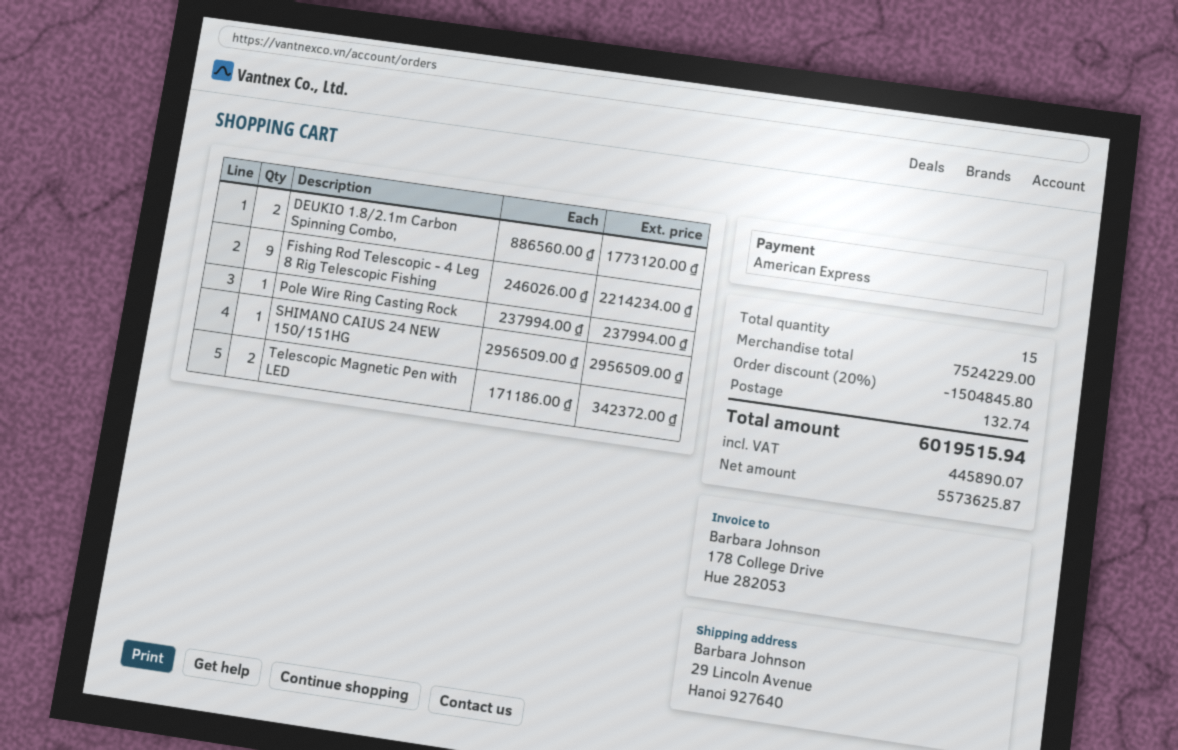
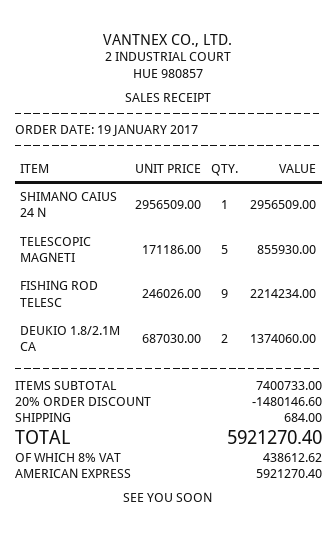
DEUKIO 1.8/2.1m Carbon Spinning Combo,: 2 x 886560.00 = 1773120.00 -> 2 x 687030.00 = 1374060.00
Pole Wire Ring Casting Rock: 1 x 237994.00 = 237994.00 -> none
Telescopic Magnetic Pen with LED: 2 x 171186.00 = 342372.00 -> 5 x 171186.00 = 855930.00
subtotal: 7524229.00 -> 7400733.00
discount: 20% = 1504845.80 -> 20% = 1480146.60
shipping: 132.74 -> 684.00
tax: 445890.07 -> 438612.62
total: 6019515.94 -> 5921270.40

